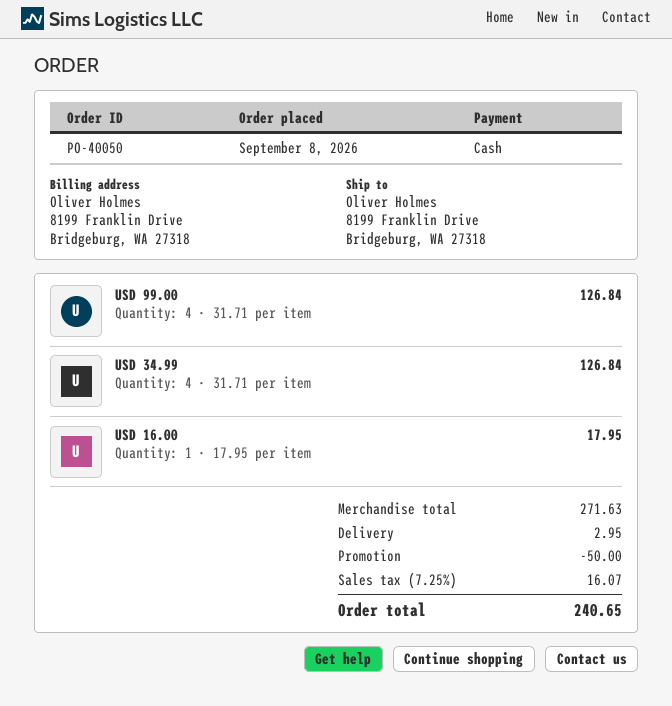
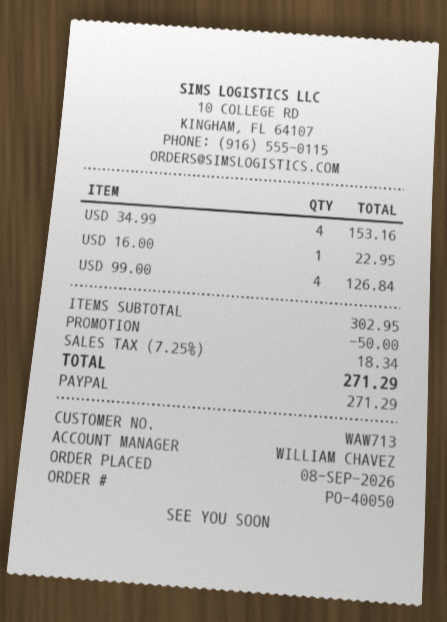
payment method: cash -> PayPal
USD 34.99: 4 for 126.84 -> 4 for 153.16
USD 16.00: 1 for 17.95 -> 1 for 22.95
subtotal: 271.63 -> 302.95
shipping: 2.95 -> none
tax: 7.25% = 16.07 -> 7.25% = 18.34
total: 240.65 -> 271.29

